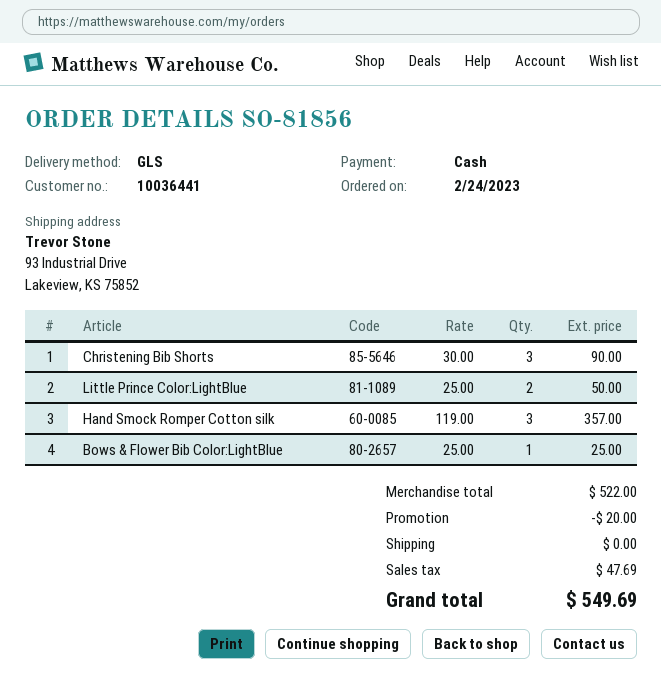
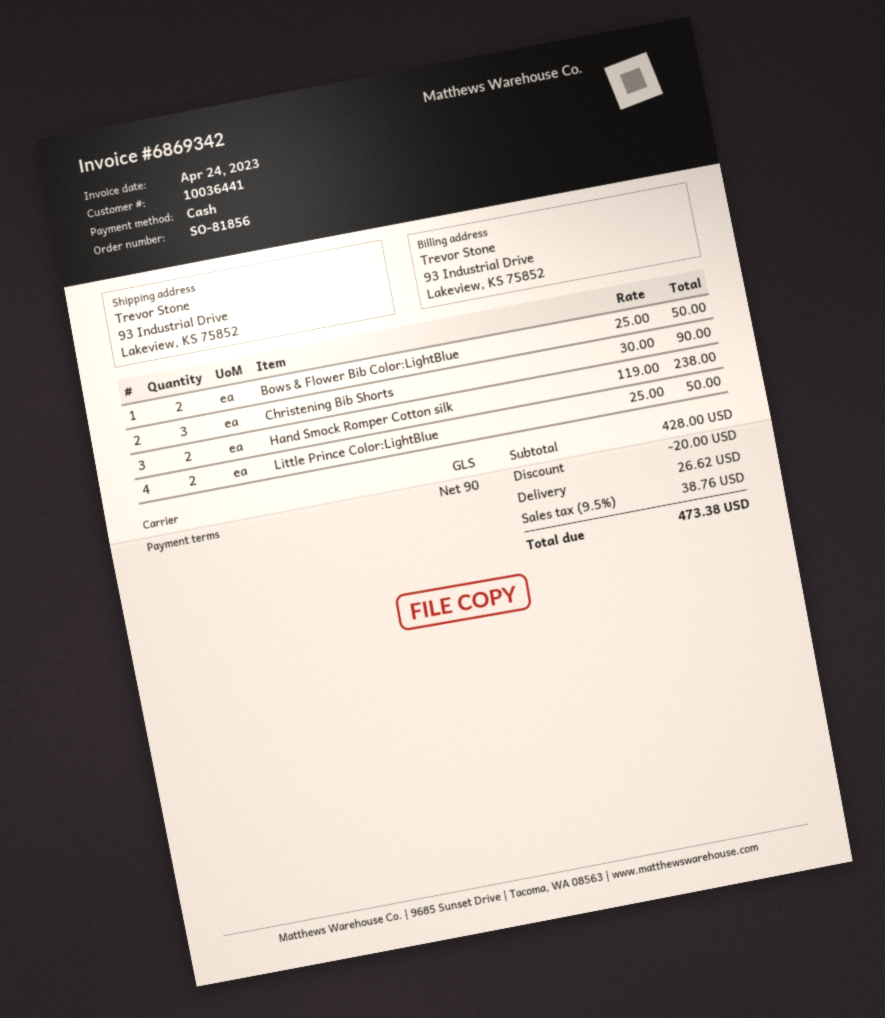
Hand Smock Romper Cotton silk: 3 x 119.00 = 357.00 -> 2 x 119.00 = 238.00
Bows & Flower Bib Color:LightBlue: 1 x 25.00 = 25.00 -> 2 x 25.00 = 50.00
subtotal: 522.00 -> 428.00
shipping: 0.00 -> 26.62
tax: 47.69 -> 38.76
total: 549.69 -> 473.38

